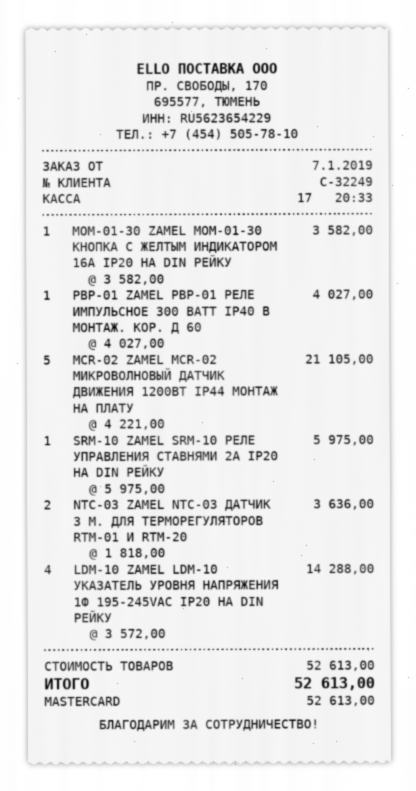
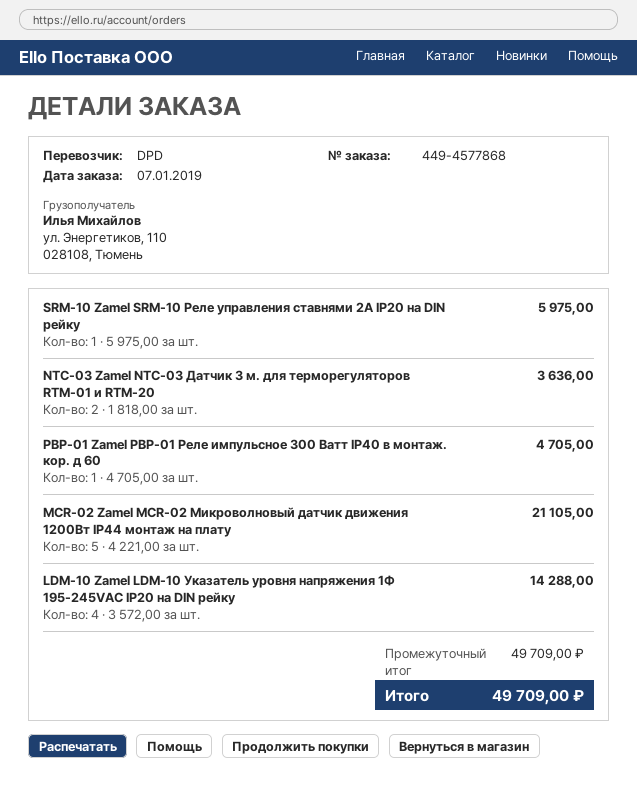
MOM-01-30 ZAMEL MOM-01-30 КНОПКА С ЖЕЛТЫМ ИНДИКАТОРОМ 16А IP20 НА DIN РЕЙКУ: 1 x 3582.00 = 3582.00 -> none
PBP-01 ZAMEL PBP-01 РЕЛЕ ИМПУЛЬСНОЕ 300 ВАТТ IP40 В МОНТАЖ. КОР. Д 60: 1 x 4027.00 = 4027.00 -> 1 x 4705.00 = 4705.00
subtotal: 52613.00 -> 49709.00
total: 52613.00 -> 49709.00

